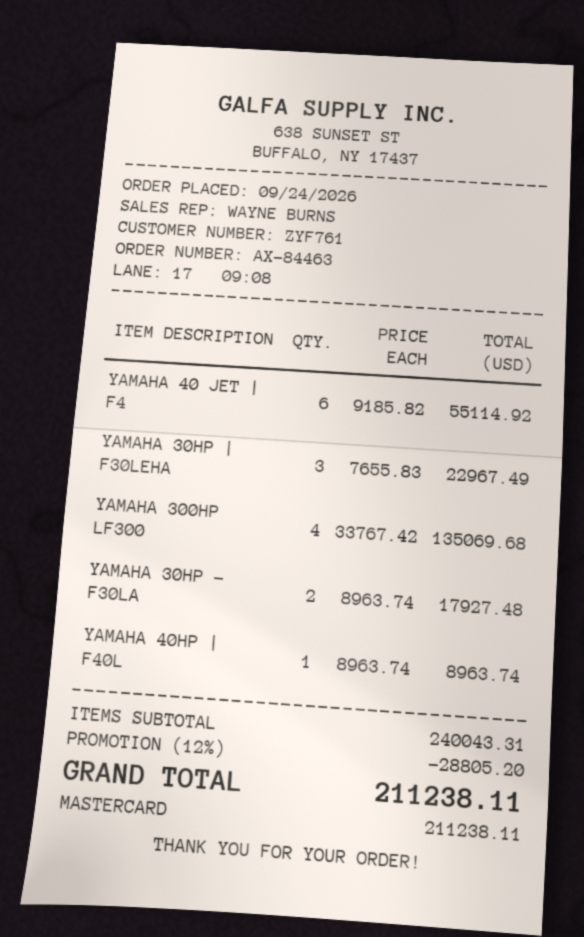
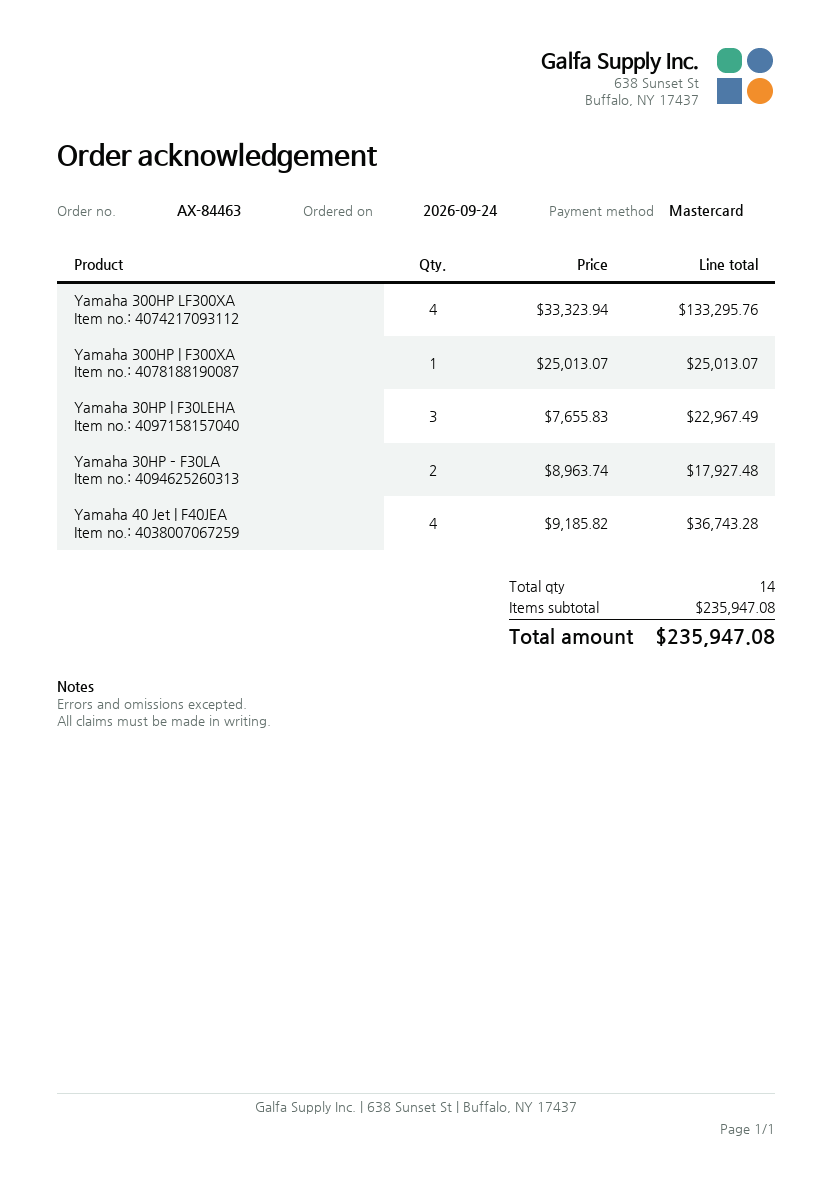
YAMAHA 40 JET | F4: 6 x 9185.82 = 55114.92 -> 4 x 9185.82 = 36743.28
YAMAHA 300HP LF300: 4 x 33767.42 = 135069.68 -> 4 x 33323.94 = 133295.76
YAMAHA 40HP | F40L: 1 x 8963.74 = 8963.74 -> none
Yamaha 300HP | F300XA: none -> 1 x 25013.07 = 25013.07
subtotal: 240043.31 -> 235947.08
discount: 12% = 28805.20 -> none
total: 211238.11 -> 235947.08

